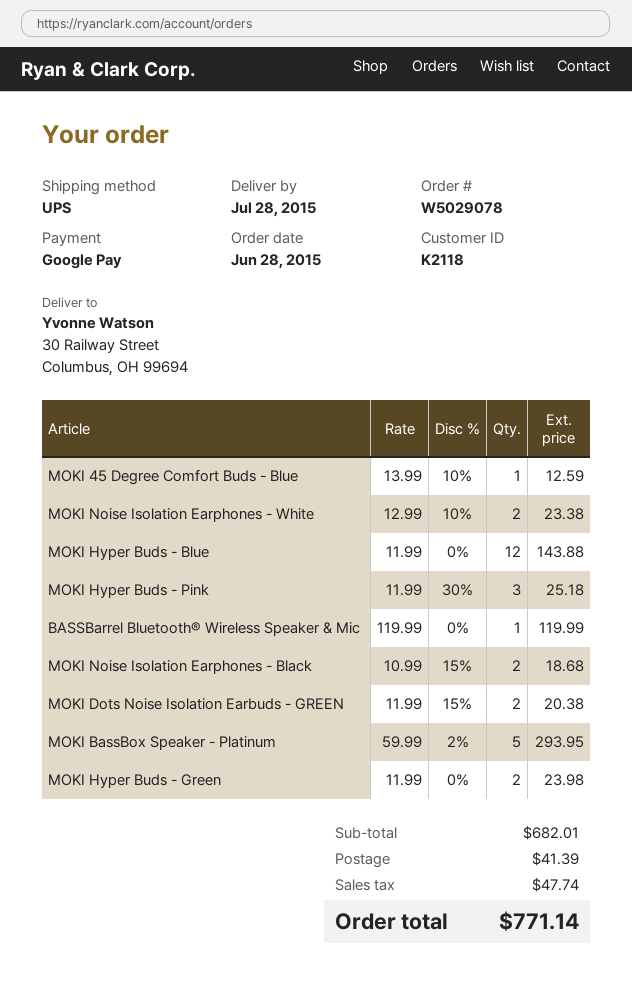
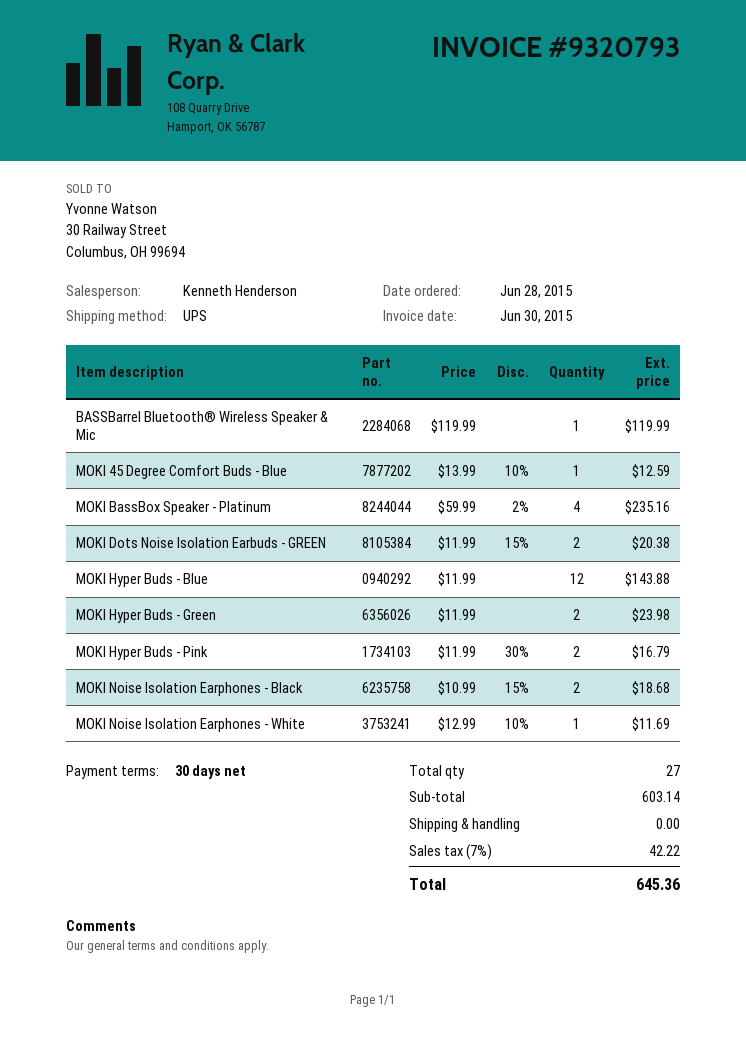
MOKI Noise Isolation Earphones - White: 2 x 12.99 - 10% = 23.38 -> 1 x 12.99 - 10% = 11.69
MOKI Hyper Buds - Pink: 3 x 11.99 - 30% = 25.18 -> 2 x 11.99 - 30% = 16.79
MOKI BassBox Speaker - Platinum: 5 x 59.99 - 2% = 293.95 -> 4 x 59.99 - 2% = 235.16
subtotal: 682.01 -> 603.14
shipping: 41.39 -> 0.00
tax: 47.74 -> 42.22
total: 771.14 -> 645.36

